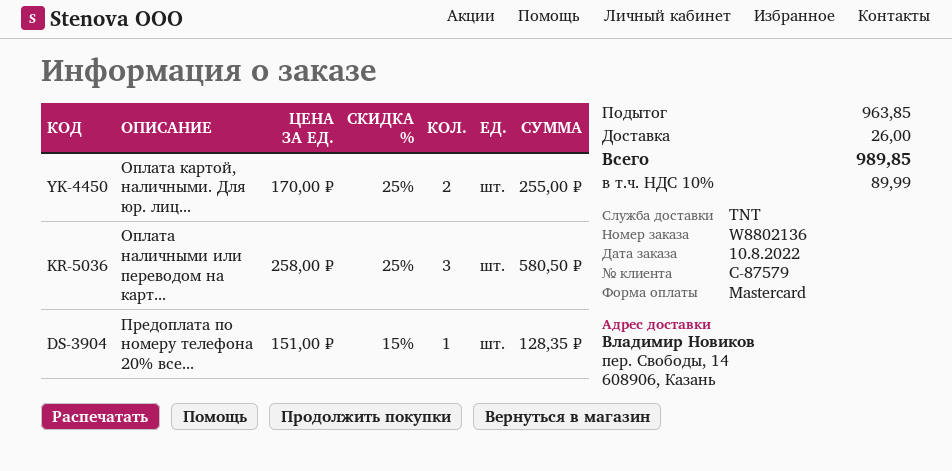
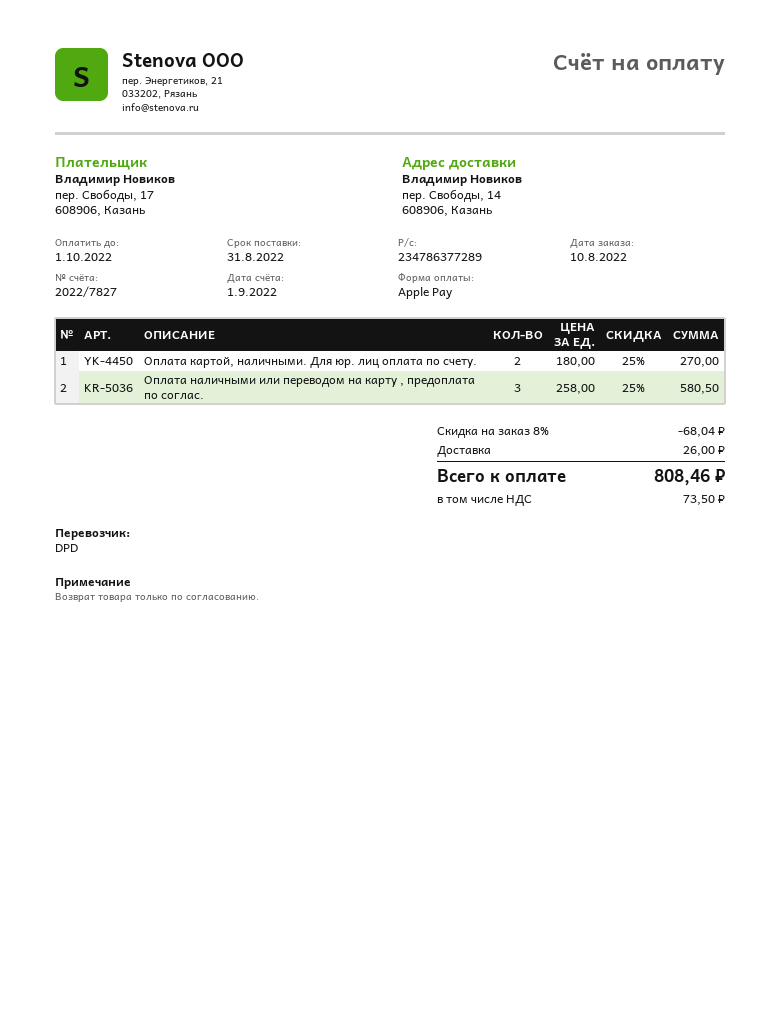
payment method: Mastercard -> Apple Pay
shipping method: TNT -> DPD
Оплата картой, наличными. Для юр. лиц...: 2 x 170.00 - 25% = 255.00 -> 2 x 180.00 - 25% = 270.00
Предоплата по номеру телефона 20% все...: 1 x 151.00 - 15% = 128.35 -> none
discount: none -> 8% = 68.04
tax: 89.99 -> 73.50
total: 989.85 -> 808.46

